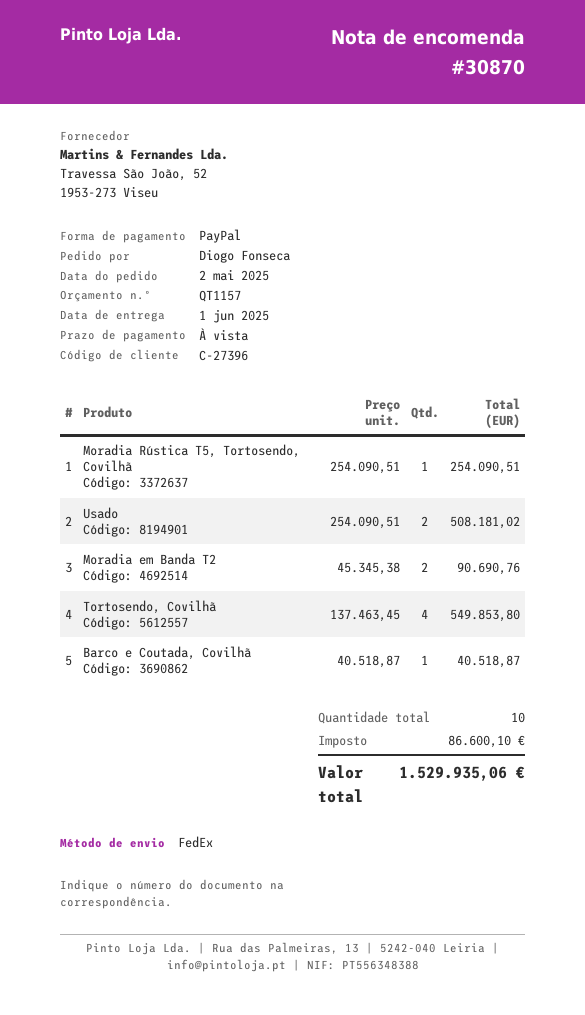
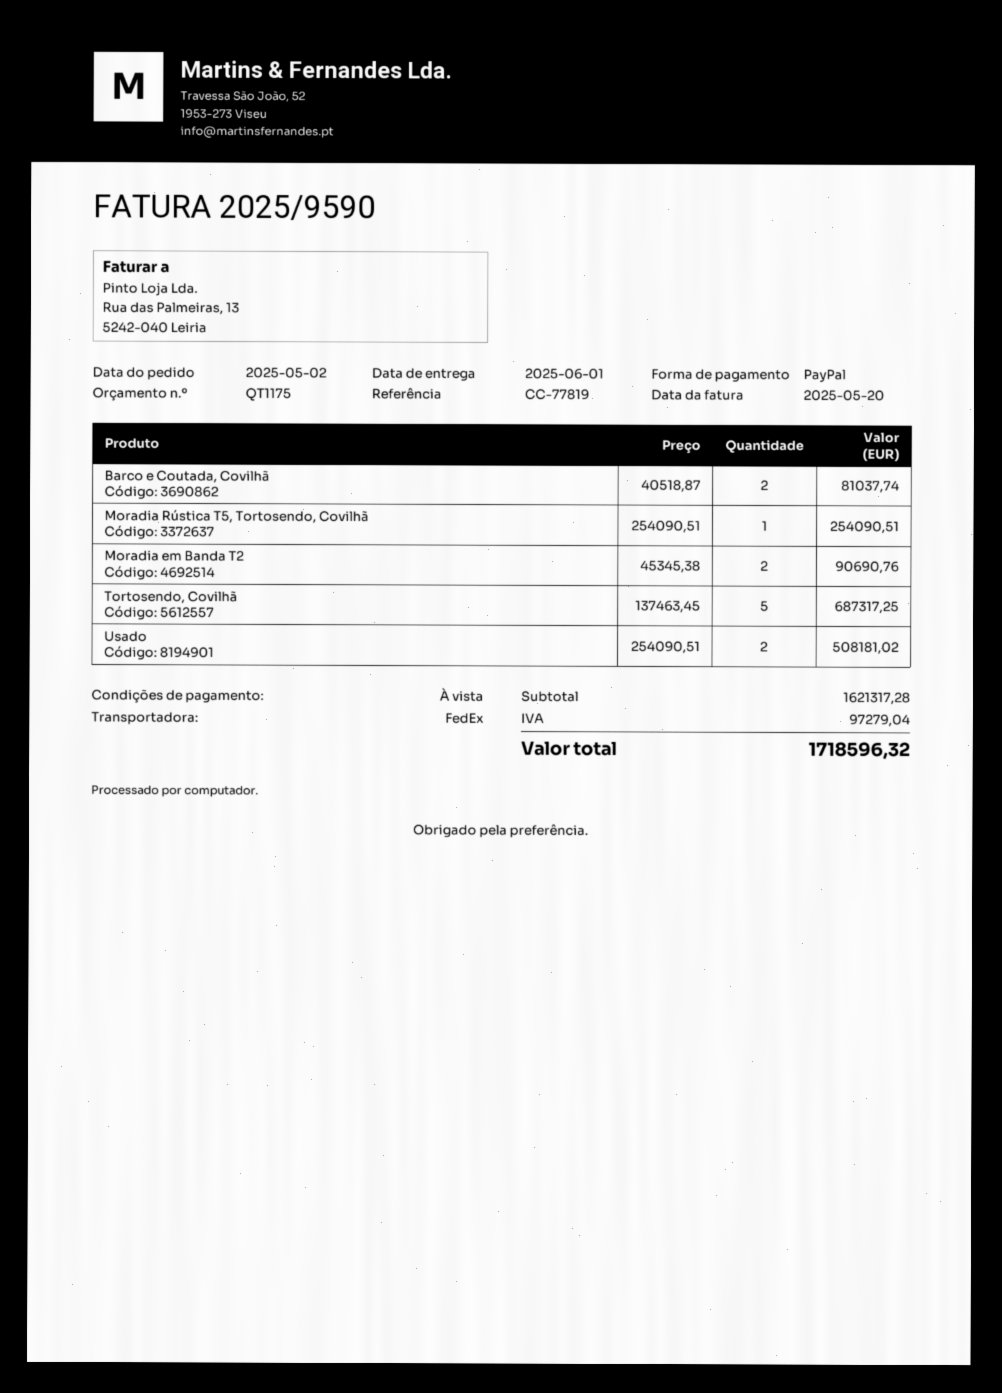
quote number: QT1157 -> QT1175
Tortosendo, Covilhã: 4 x 137463.45 = 549853.80 -> 5 x 137463.45 = 687317.25
Barco e Coutada, Covilhã: 1 x 40518.87 = 40518.87 -> 2 x 40518.87 = 81037.74
tax: 86600.10 -> 97279.04
total: 1529935.06 -> 1718596.32

